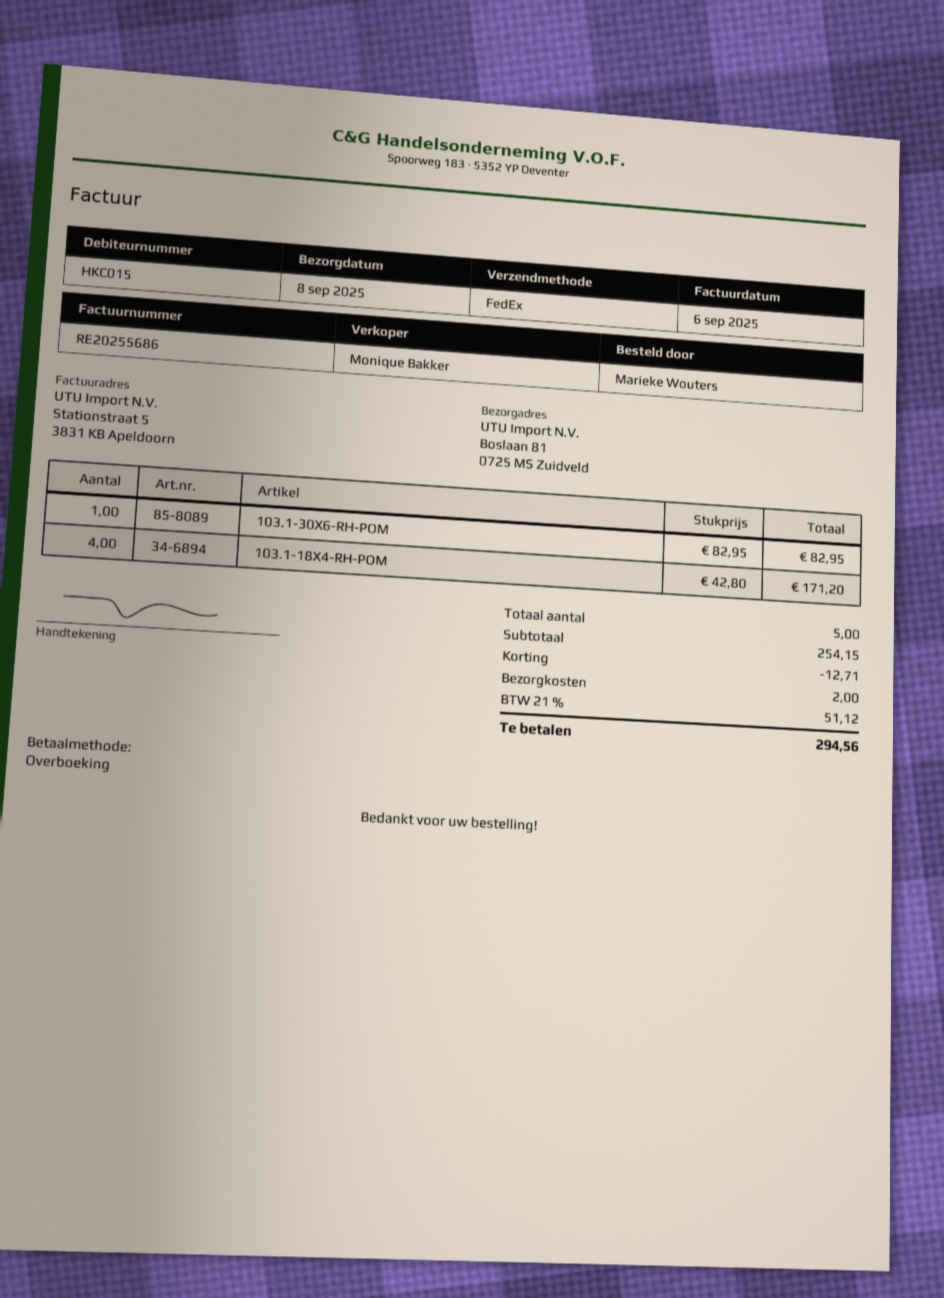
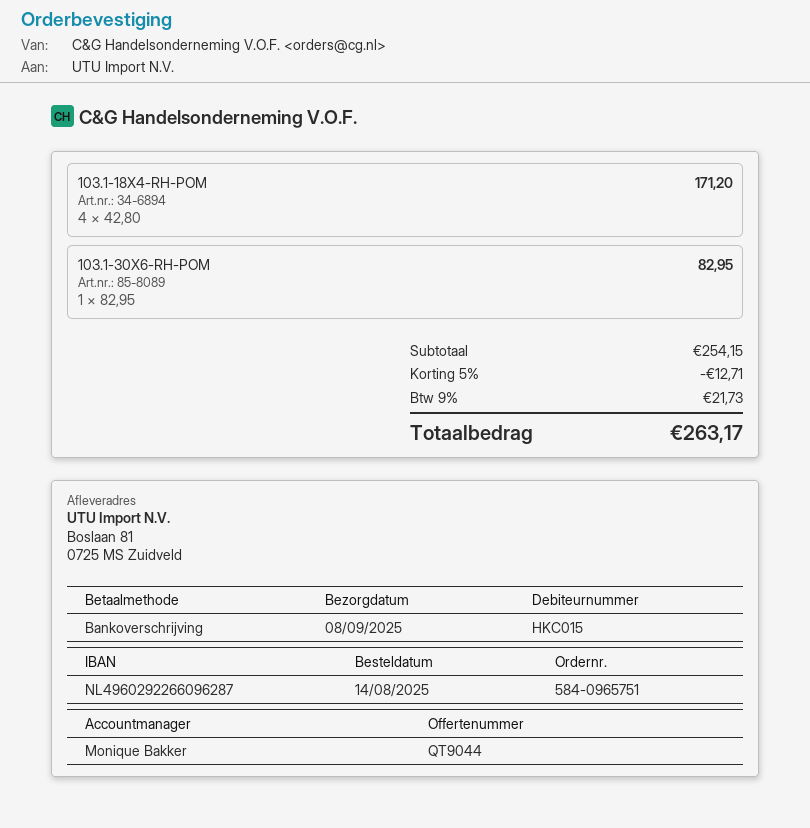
shipping: 2.00 -> none
tax: 21% = 51.12 -> 9% = 21.73
total: 294.56 -> 263.17

